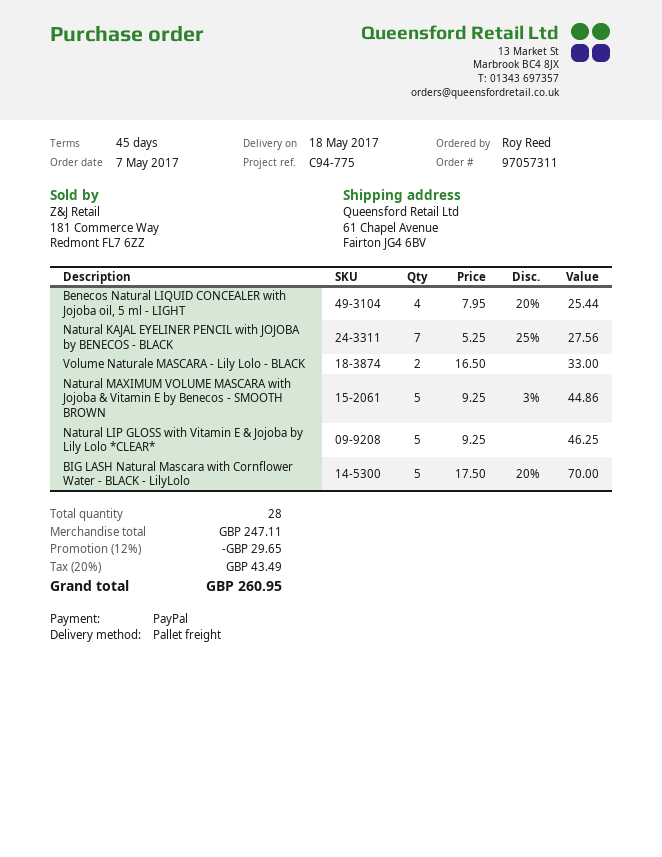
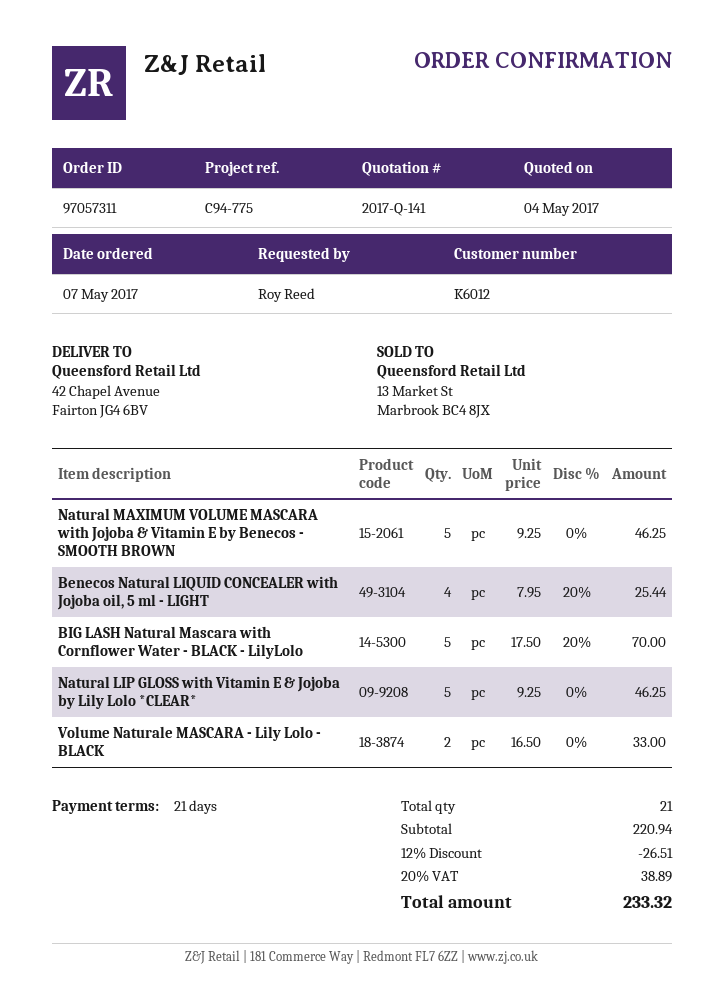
payment terms: 45 days -> 21 days
ship to: 61 Chapel Avenue, Fairton JG4 6BV -> 42 Chapel Avenue, Fairton JG4 6BV
Natural KAJAL EYELINER PENCIL with JOJOBA by BENECOS - BLACK: 7 x 5.25 - 25% = 27.56 -> none
Natural MAXIMUM VOLUME MASCARA with Jojoba & Vitamin E by Benecos - SMOOTH BROWN: 5 x 9.25 - 3% = 44.86 -> 5 x 9.25 = 46.25
total quantity: 28 -> 21
subtotal: 247.11 -> 220.94
discount: 12% = 29.65 -> 12% = 26.51
tax: 20% = 43.49 -> 20% = 38.89
total: 260.95 -> 233.32

